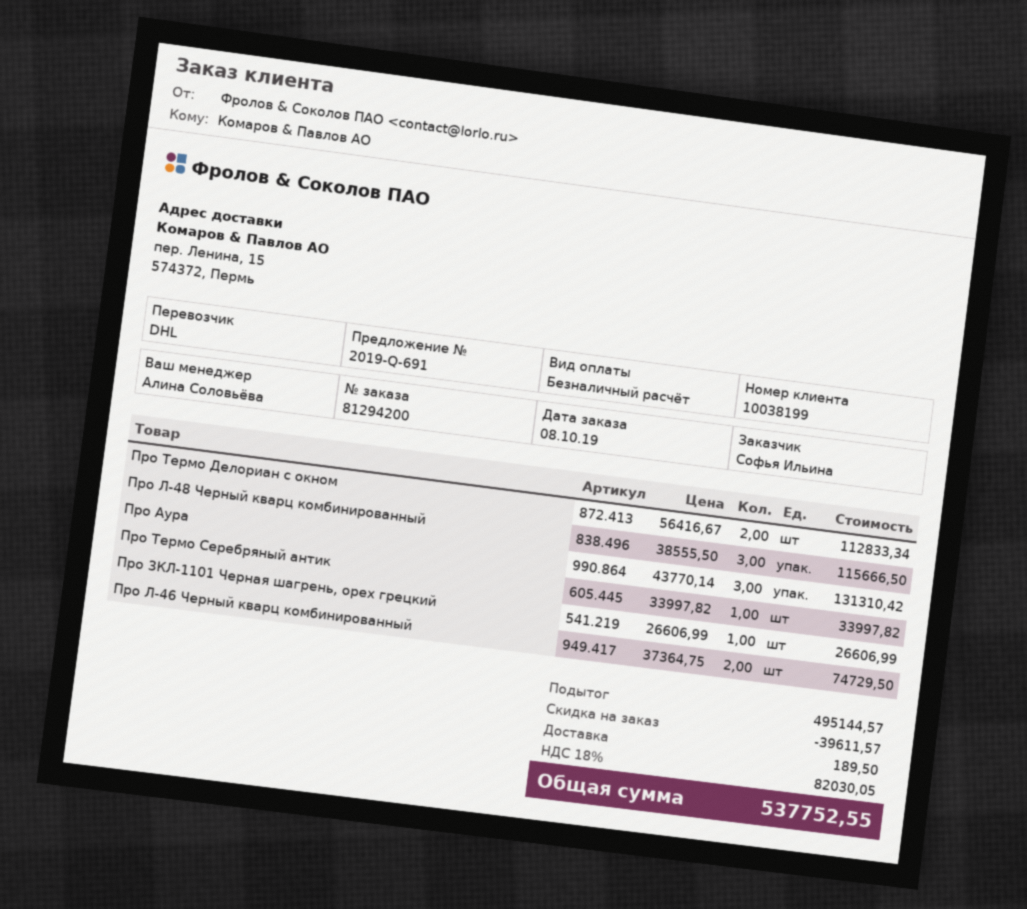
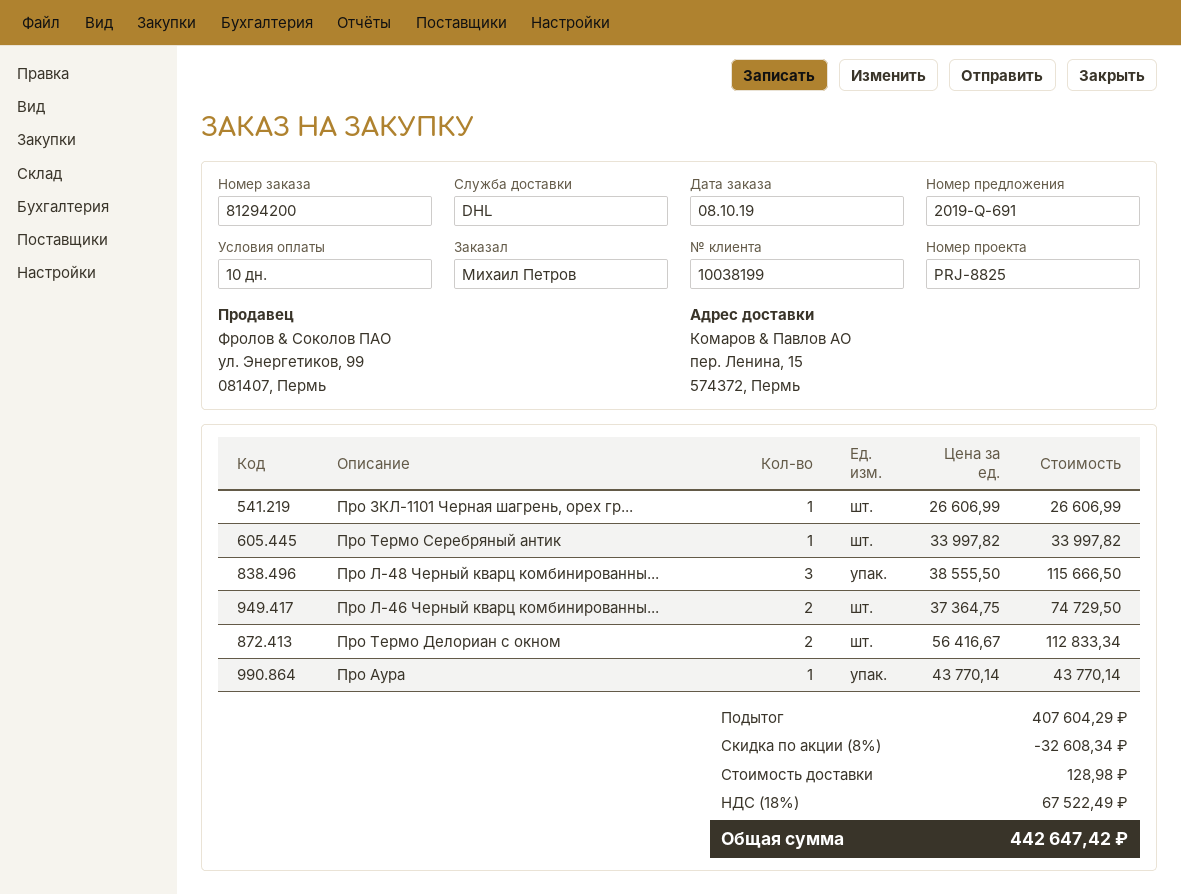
ordered by: Софья Ильина -> Михаил Петров
Про Аура: 3 x 43770.14 = 131310.42 -> 1 x 43770.14 = 43770.14
subtotal: 495144.57 -> 407604.29
discount: 39611.57 -> 32608.34
shipping: 189.50 -> 128.98
tax: 18% = 82030.05 -> 18% = 67522.49
total: 537752.55 -> 442647.42

